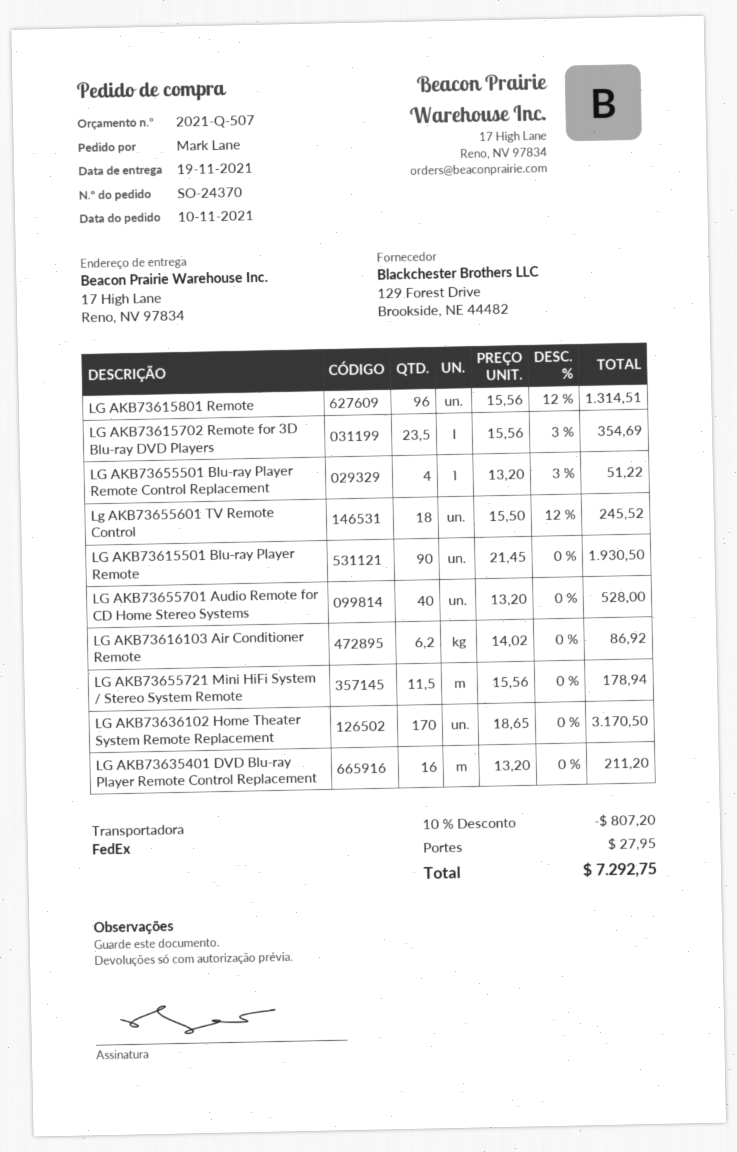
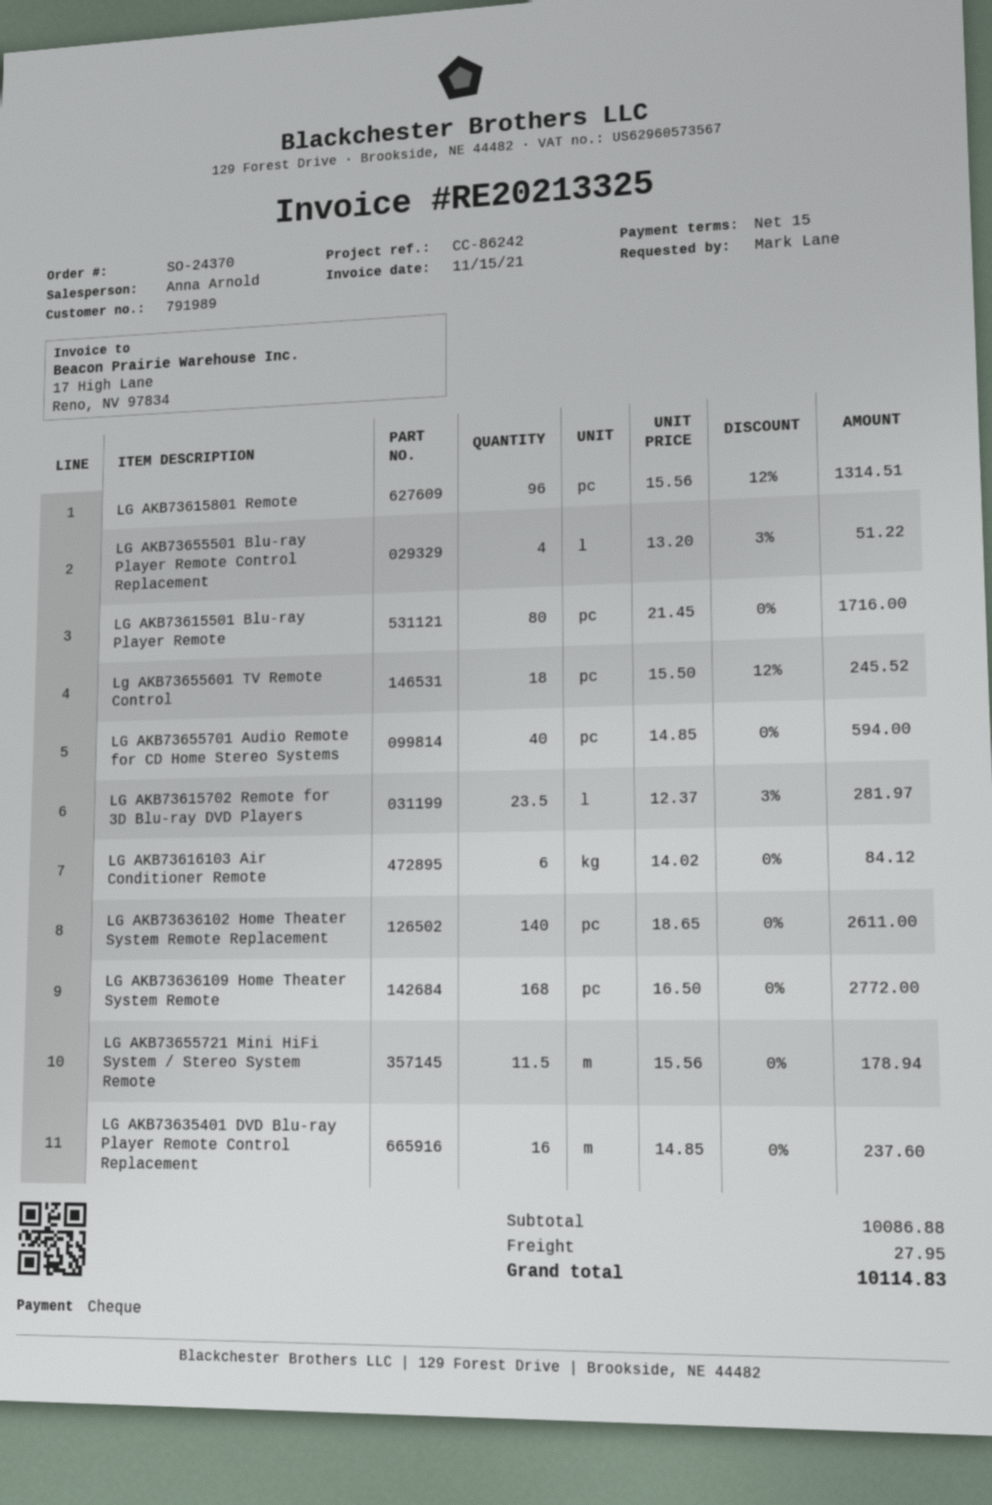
LG AKB73615702 Remote for 3D Blu-ray DVD Players: 23.5 x 15.56 - 3% = 354.69 -> 23.5 x 12.37 - 3% = 281.97
LG AKB73615501 Blu-ray Player Remote: 90 x 21.45 = 1930.50 -> 80 x 21.45 = 1716.00
LG AKB73655701 Audio Remote for CD Home Stereo Systems: 40 x 13.20 = 528.00 -> 40 x 14.85 = 594.00
LG AKB73616103 Air Conditioner Remote: 6.2 x 14.02 = 86.92 -> 6 x 14.02 = 84.12
LG AKB73636102 Home Theater System Remote Replacement: 170 x 18.65 = 3170.50 -> 140 x 18.65 = 2611.00
LG AKB73635401 DVD Blu-ray Player Remote Control Replacement: 16 x 13.20 = 211.20 -> 16 x 14.85 = 237.60
LG AKB73636109 Home Theater System Remote: none -> 168 x 16.50 = 2772.00
discount: 10% = 807.20 -> none
total: 7292.75 -> 10114.83

